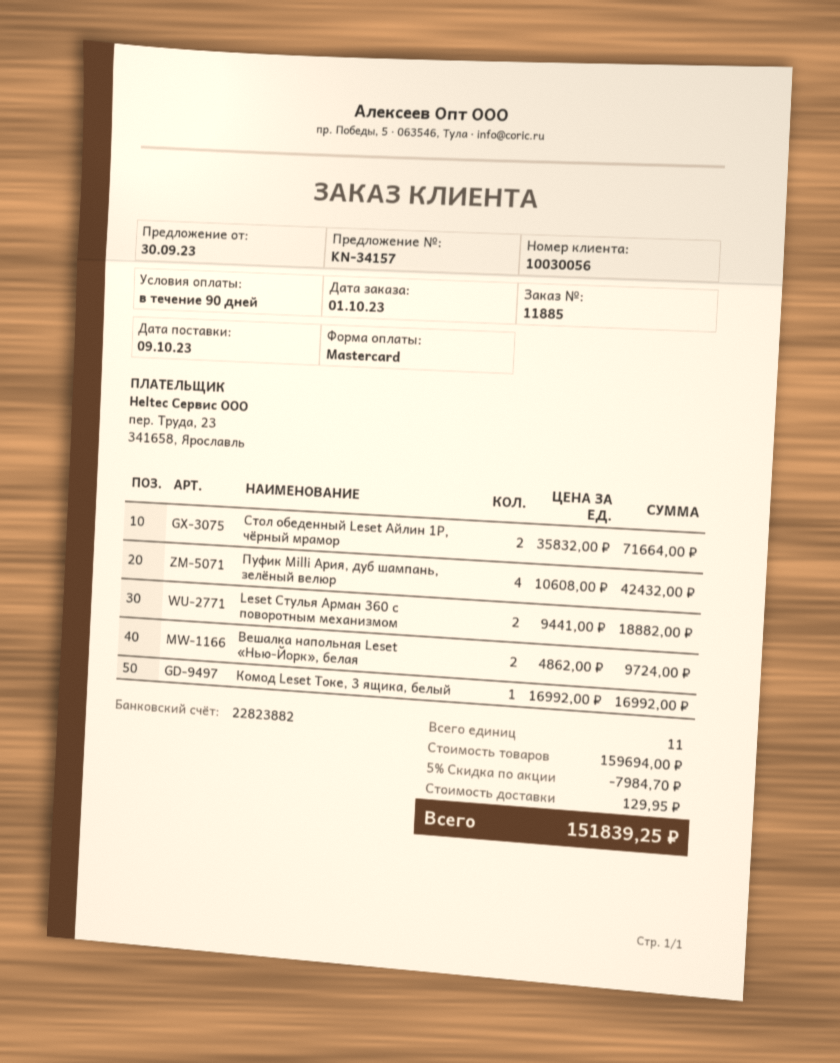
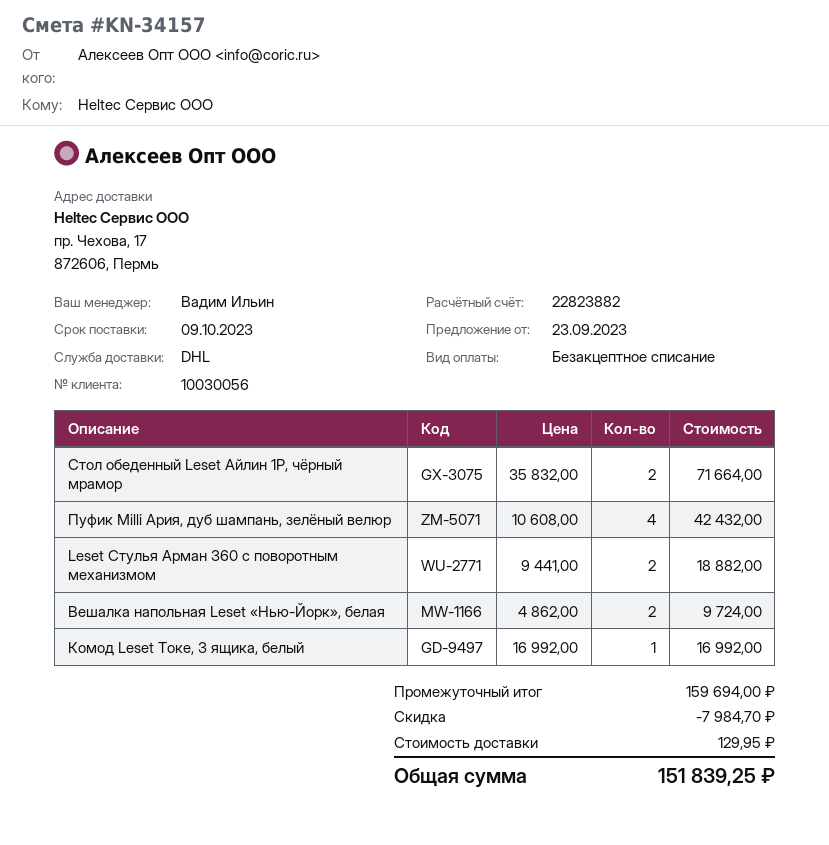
quote date: 2023-09-30 -> 2023-09-23
payment method: Mastercard -> direct debit

